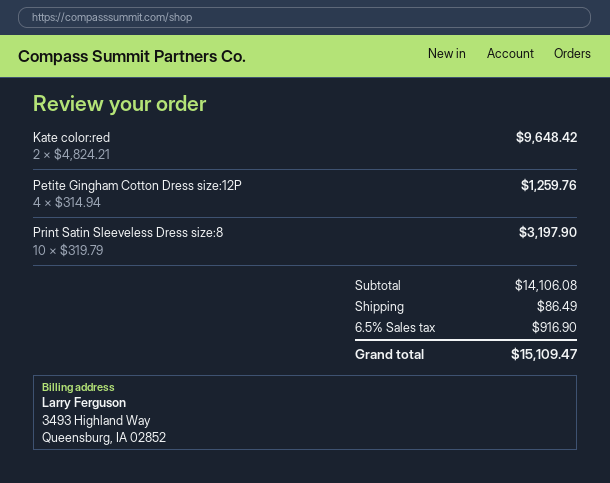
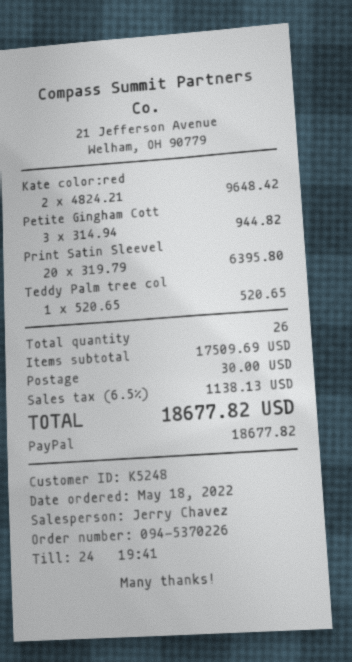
Petite Gingham Cotton Dress size:12P: 4 x 314.94 = 1259.76 -> 3 x 314.94 = 944.82
Print Satin Sleeveless Dress size:8: 10 x 319.79 = 3197.90 -> 20 x 319.79 = 6395.80
Teddy Palm tree col: none -> 1 x 520.65 = 520.65
subtotal: 14106.08 -> 17509.69
shipping: 86.49 -> 30.00
tax: 6.5% = 916.90 -> 6.5% = 1138.13
total: 15109.47 -> 18677.82

